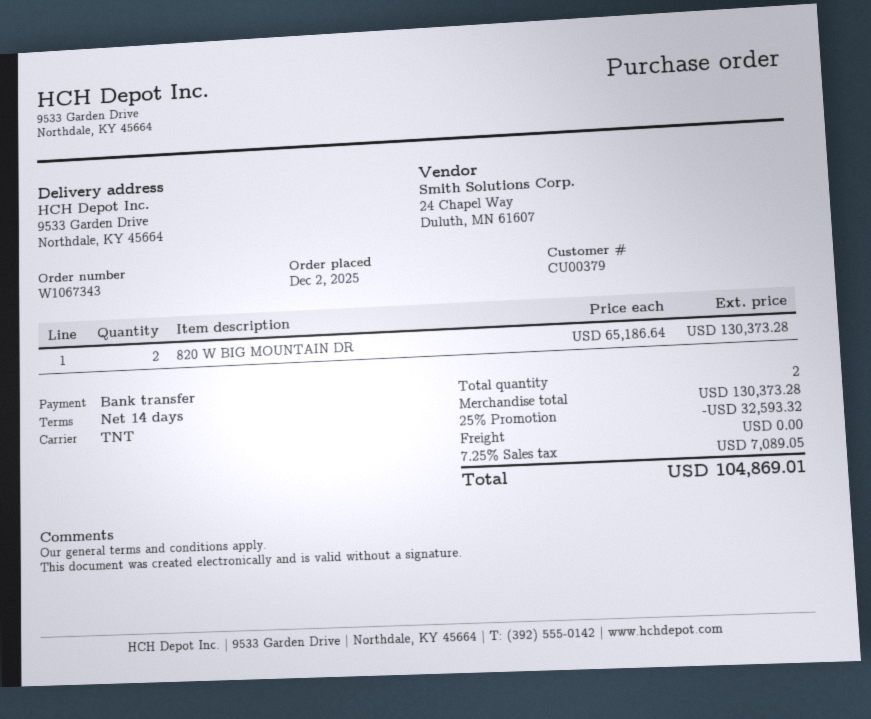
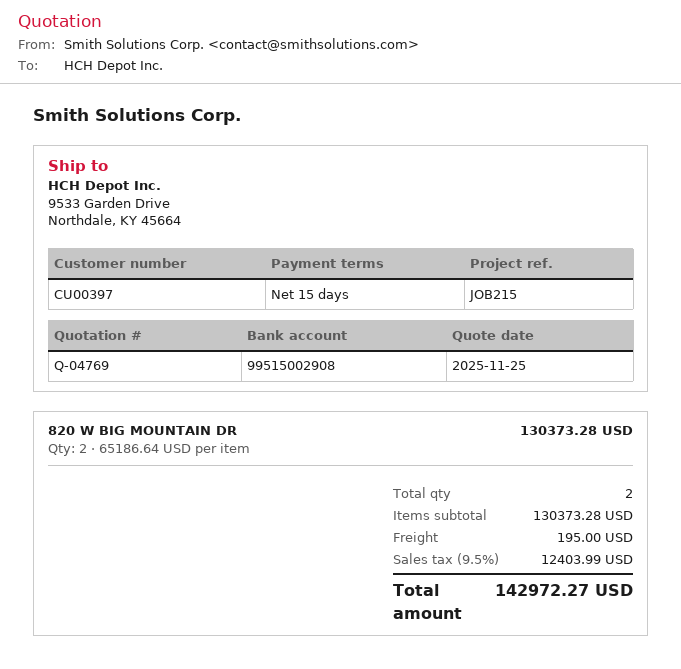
payment terms: 14 days -> 15 days
customer number: CU00379 -> CU00397
discount: 25% = 32593.32 -> none
shipping: 0.00 -> 195.00
tax: 7.25% = 7089.05 -> 9.5% = 12403.99
total: 104869.01 -> 142972.27

